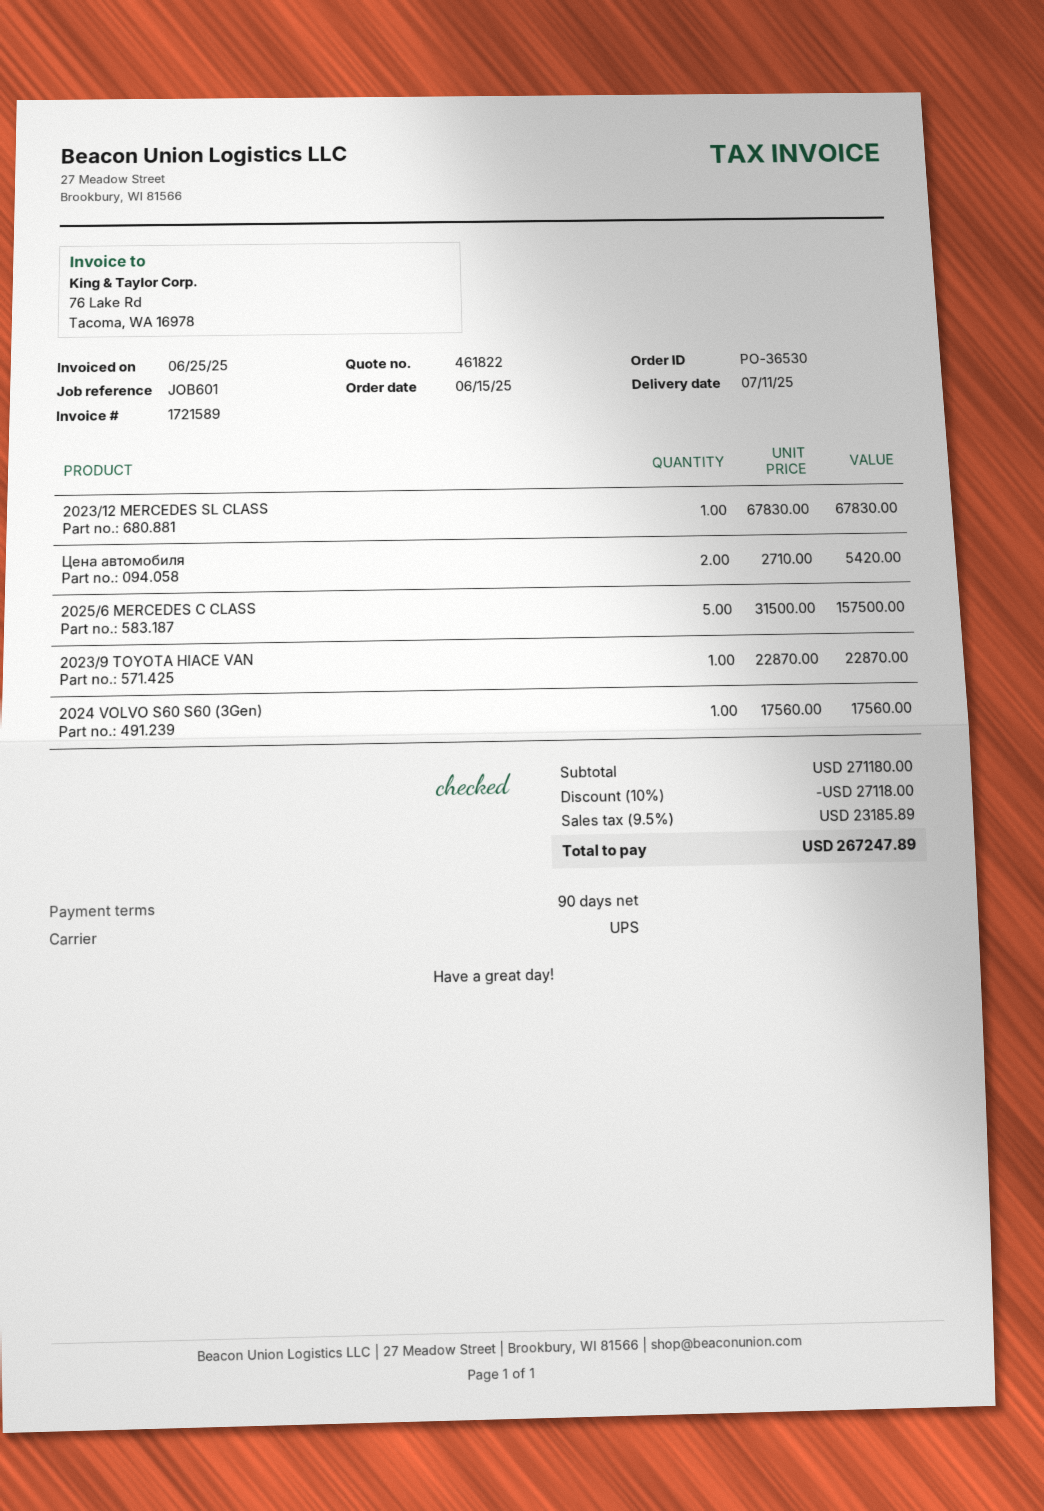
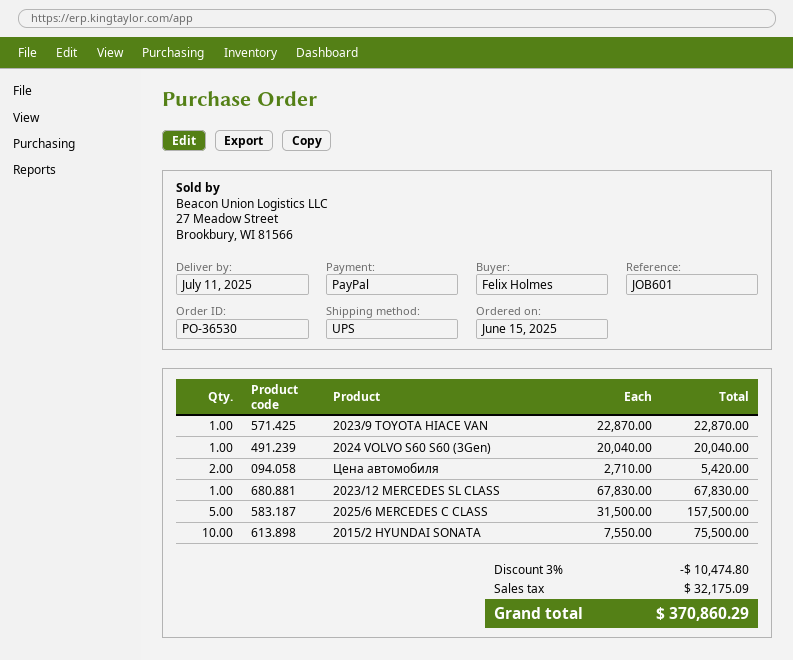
2024 VOLVO S60 S60 (3Gen): 1 x 17560.00 = 17560.00 -> 1 x 20040.00 = 20040.00
2015/2 HYUNDAI SONATA: none -> 10 x 7550.00 = 75500.00
discount: 10% = 27118.00 -> 3% = 10474.80
tax: 23185.89 -> 32175.09
total: 267247.89 -> 370860.29

